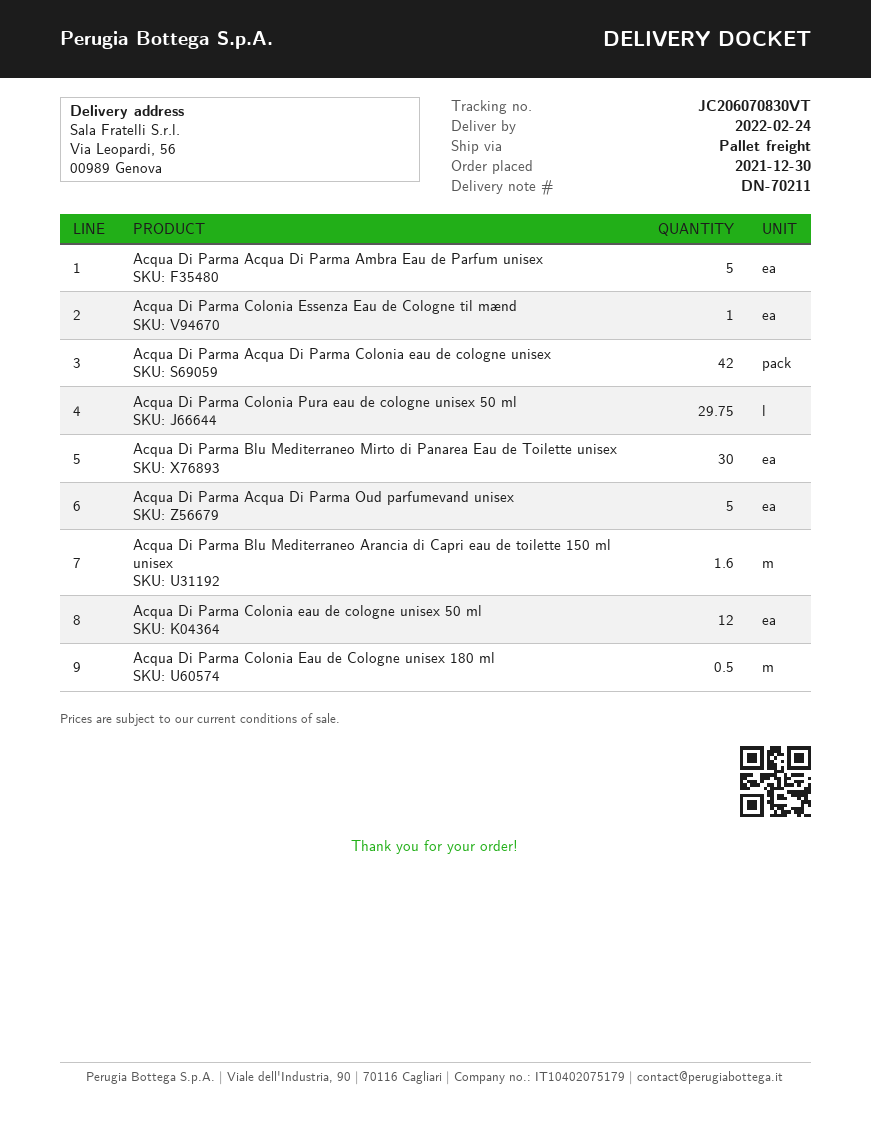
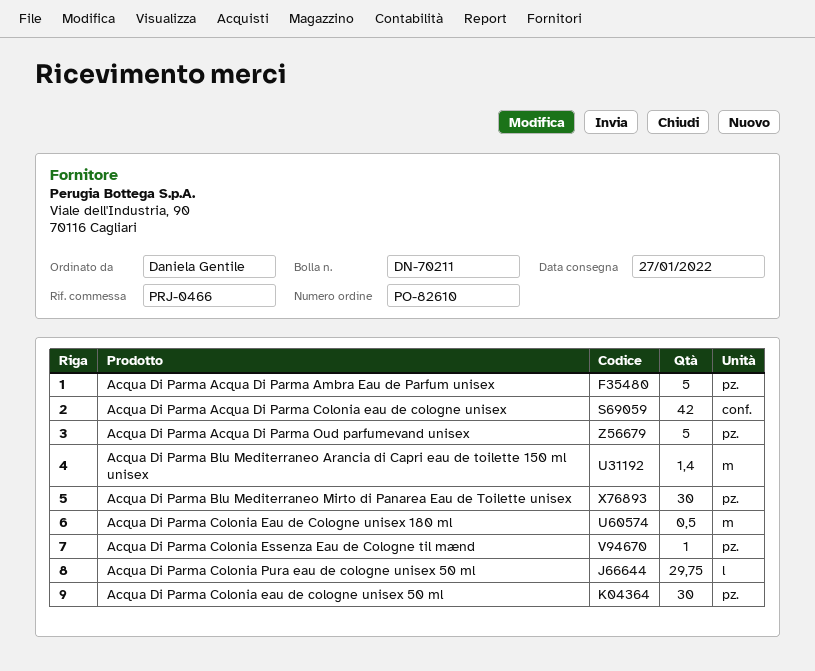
delivery date: 2022-02-24 -> 2022-01-27
Acqua Di Parma Blu Mediterraneo Arancia di Capri eau de toilette 150 ml unisex: 1.6 -> 1.4
Acqua Di Parma Colonia eau de cologne unisex 50 ml: 12 -> 30

